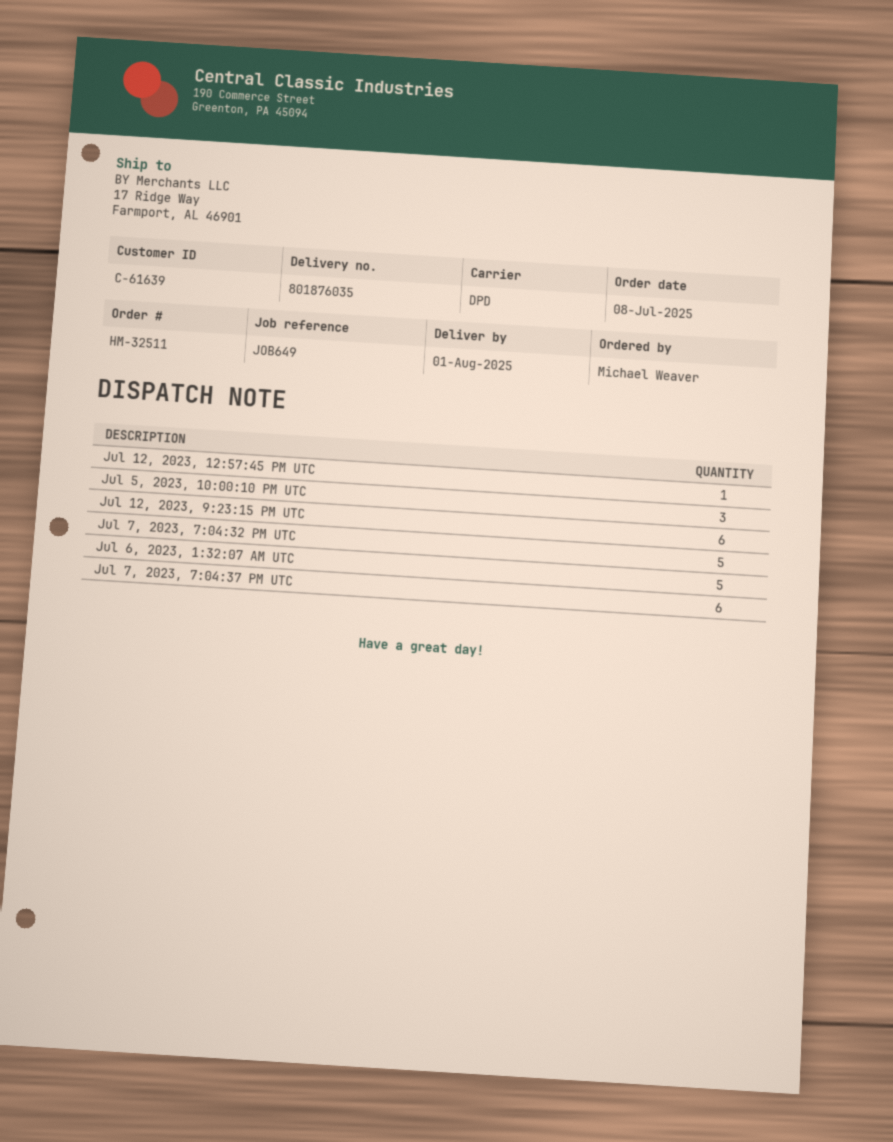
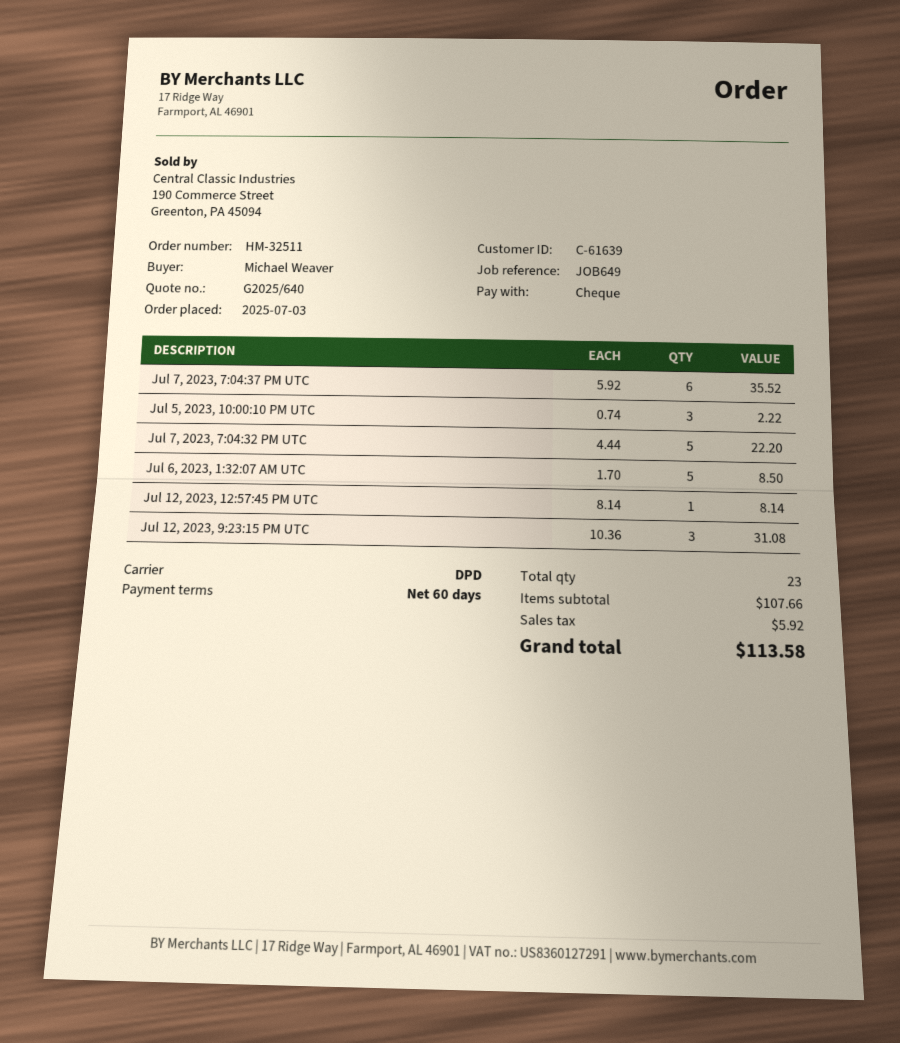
order date: 2025-07-08 -> 2025-07-03
Jul 12, 2023, 9:23:15 PM UTC: 6 -> 3

